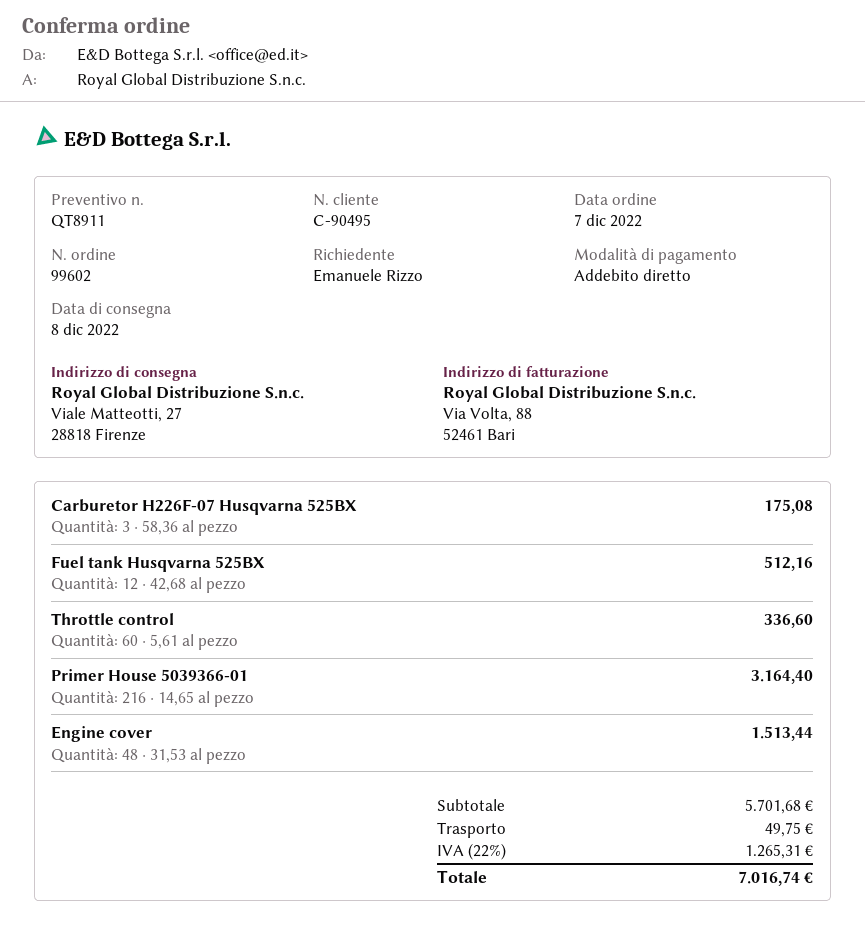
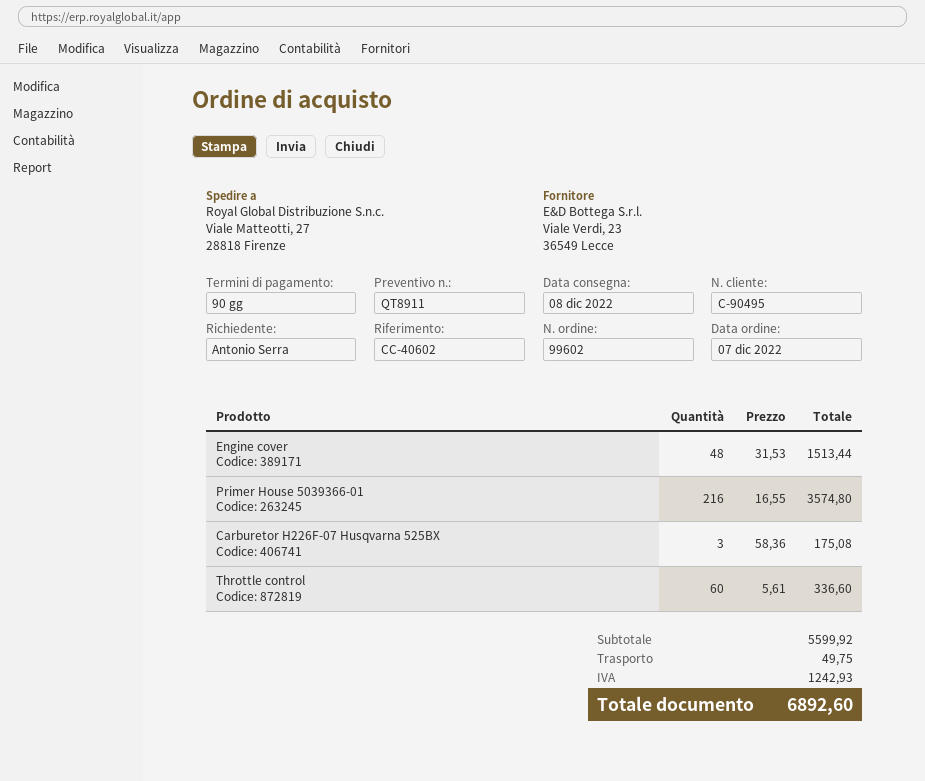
ordered by: Emanuele Rizzo -> Antonio Serra
Fuel tank Husqvarna 525BX: 12 x 42.68 = 512.16 -> none
Primer House 5039366-01: 216 x 14.65 = 3164.40 -> 216 x 16.55 = 3574.80
subtotal: 5701.68 -> 5599.92
tax: 1265.31 -> 1242.93
total: 7016.74 -> 6892.60

